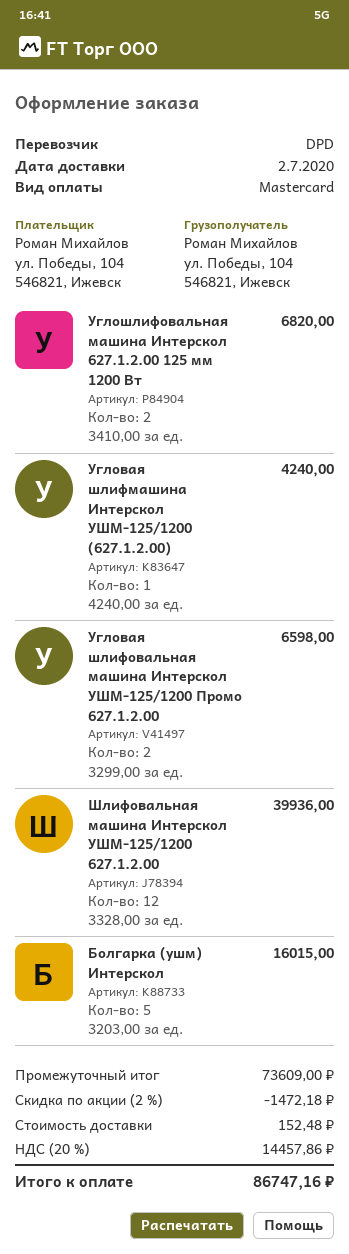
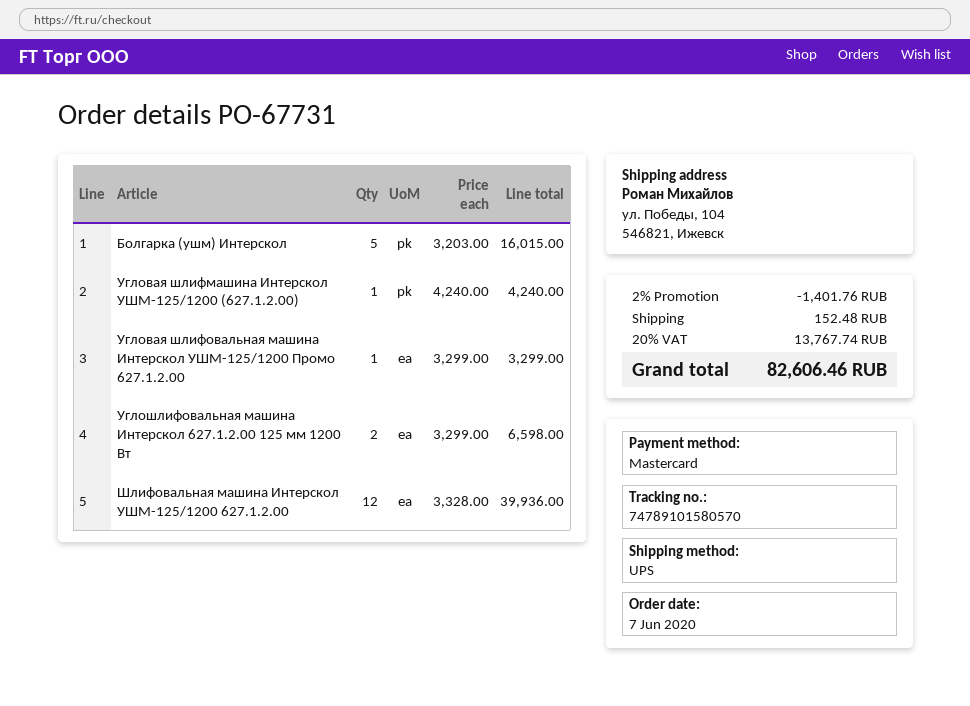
shipping method: DPD -> UPS
Углошлифовальная машина Интерскол 627.1.2.00 125 мм 1200 Вт: 2 x 3410.00 = 6820.00 -> 2 x 3299.00 = 6598.00
Угловая шлифовальная машина Интерскол УШМ-125/1200 Промо 627.1.2.00: 2 x 3299.00 = 6598.00 -> 1 x 3299.00 = 3299.00
discount: 2% = 1472.18 -> 2% = 1401.76
tax: 20% = 14457.86 -> 20% = 13767.74
total: 86747.16 -> 82606.46

